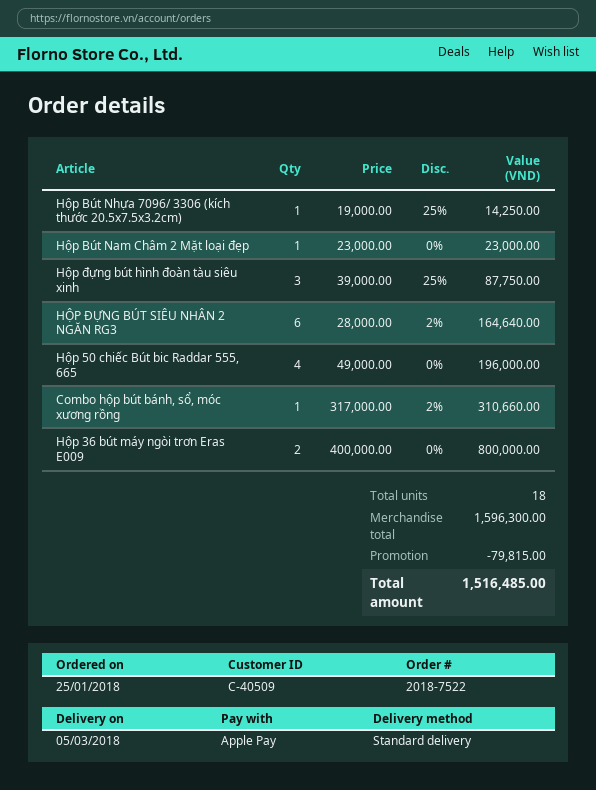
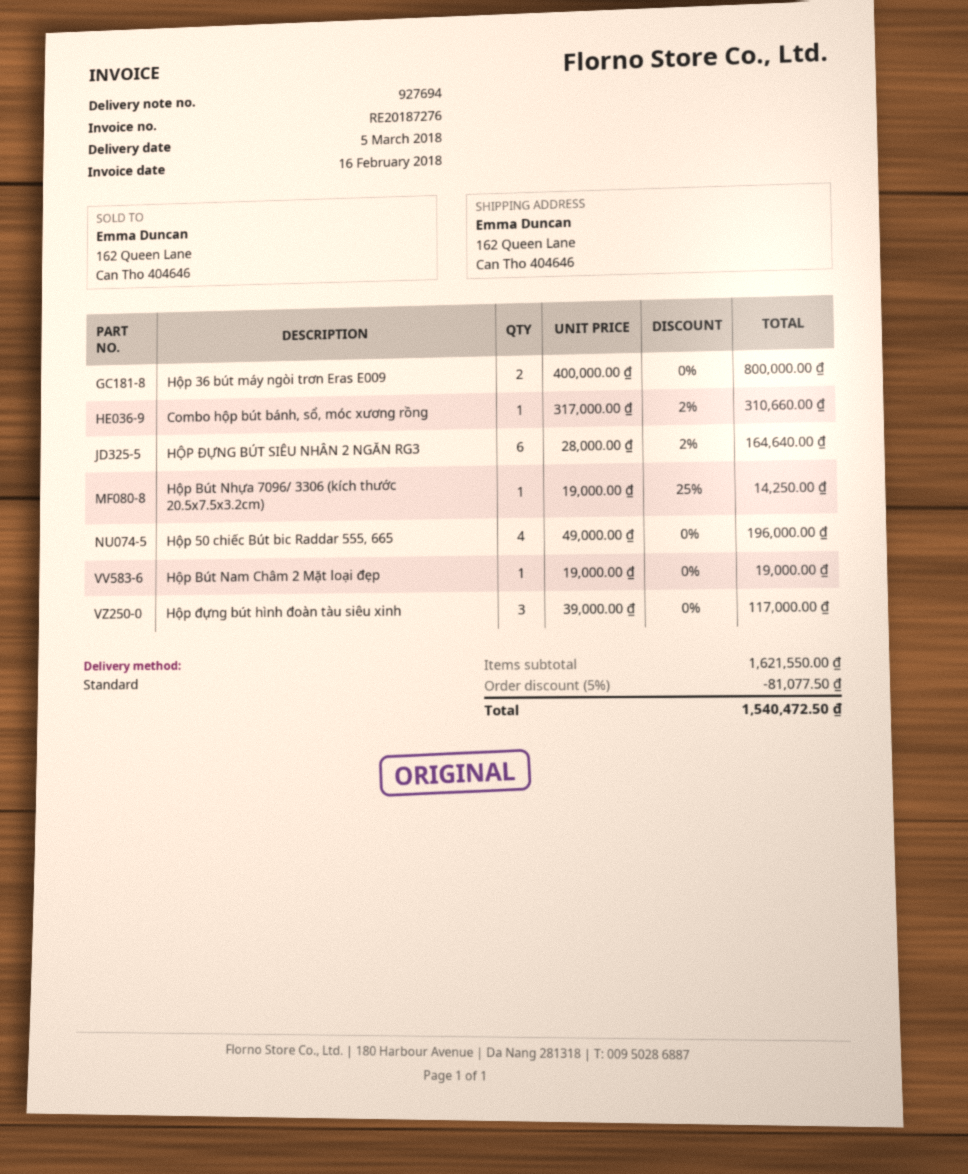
Hộp Bút Nam Châm 2 Mặt loại đẹp: 1 x 23000.00 = 23000.00 -> 1 x 19000.00 = 19000.00
Hộp đựng bút hình đoàn tàu siêu xinh: 3 x 39000.00 - 25% = 87750.00 -> 3 x 39000.00 = 117000.00
subtotal: 1596300.00 -> 1621550.00
discount: 79815.00 -> 81077.50
total: 1516485.00 -> 1540472.50

